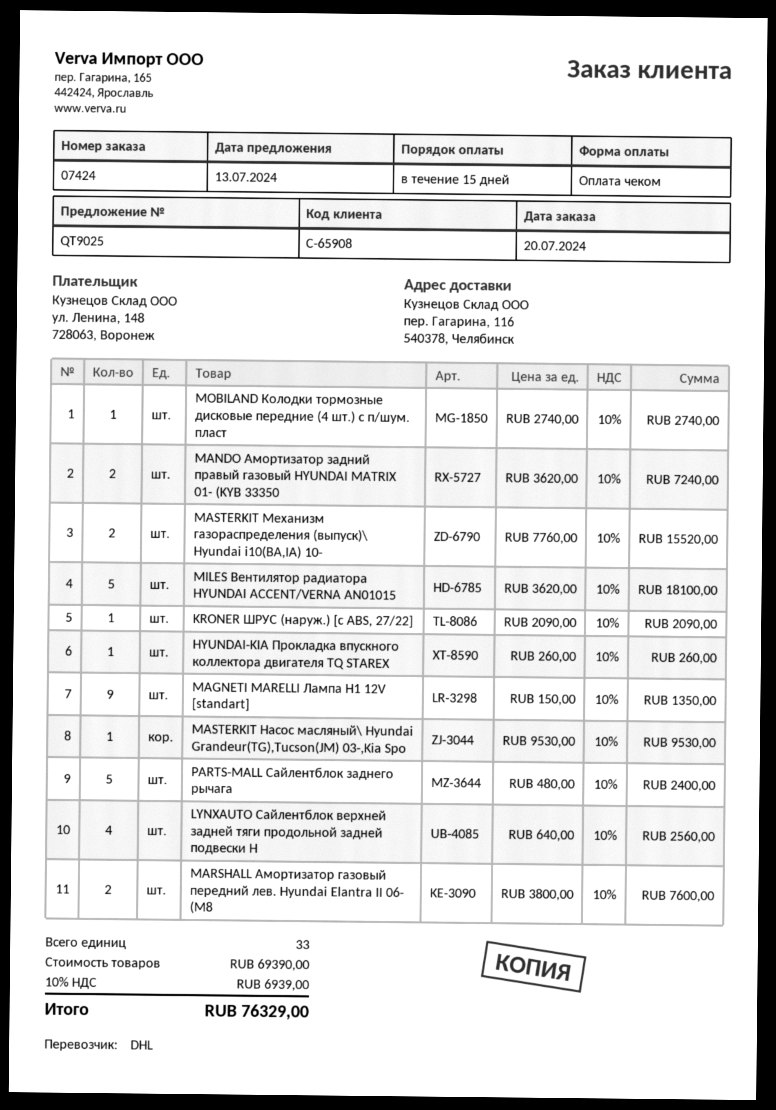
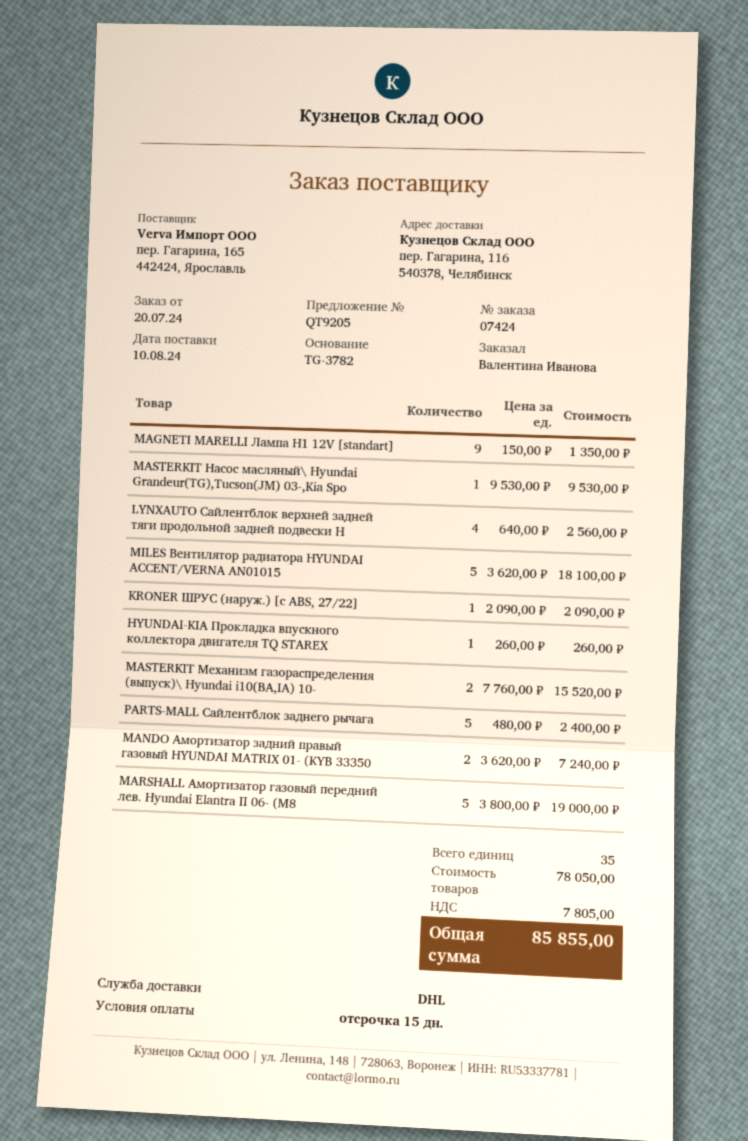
quote number: QT9025 -> QT9205
MOBILAND Колодки тормозные дисковые передние (4 шт.) с п/шум. пласт: 1 x 2740.00 = 2740.00 -> none
MARSHALL Амортизатор газовый передний лев. Hyundai Elantra II 06- (M8: 2 x 3800.00 = 7600.00 -> 5 x 3800.00 = 19000.00
total quantity: 33 -> 35
subtotal: 69390.00 -> 78050.00
tax: 6939.00 -> 7805.00
total: 76329.00 -> 85855.00

